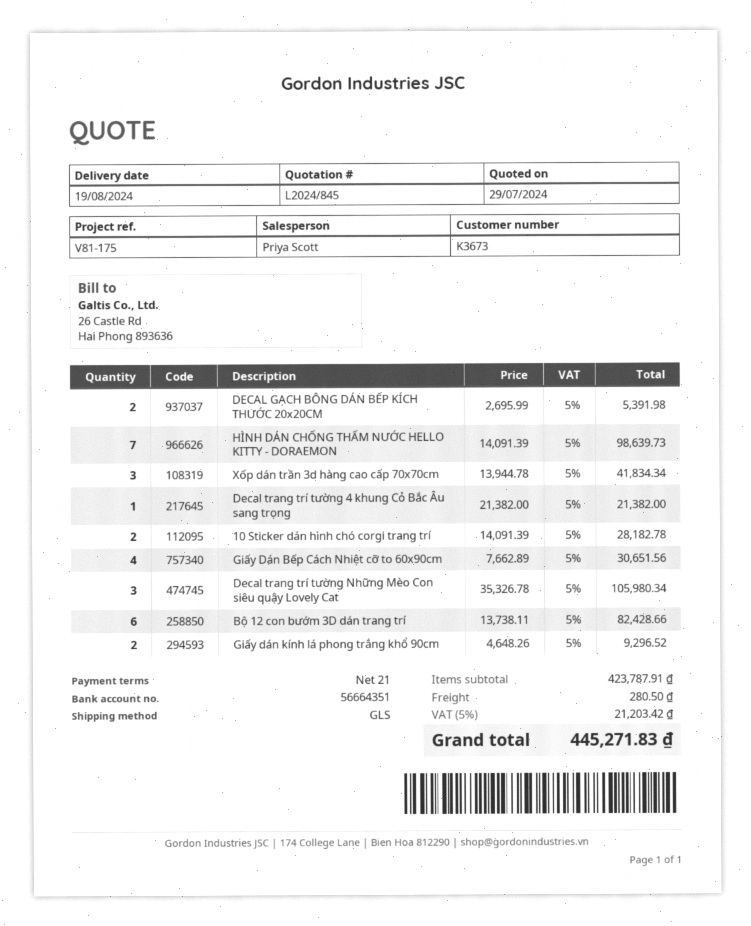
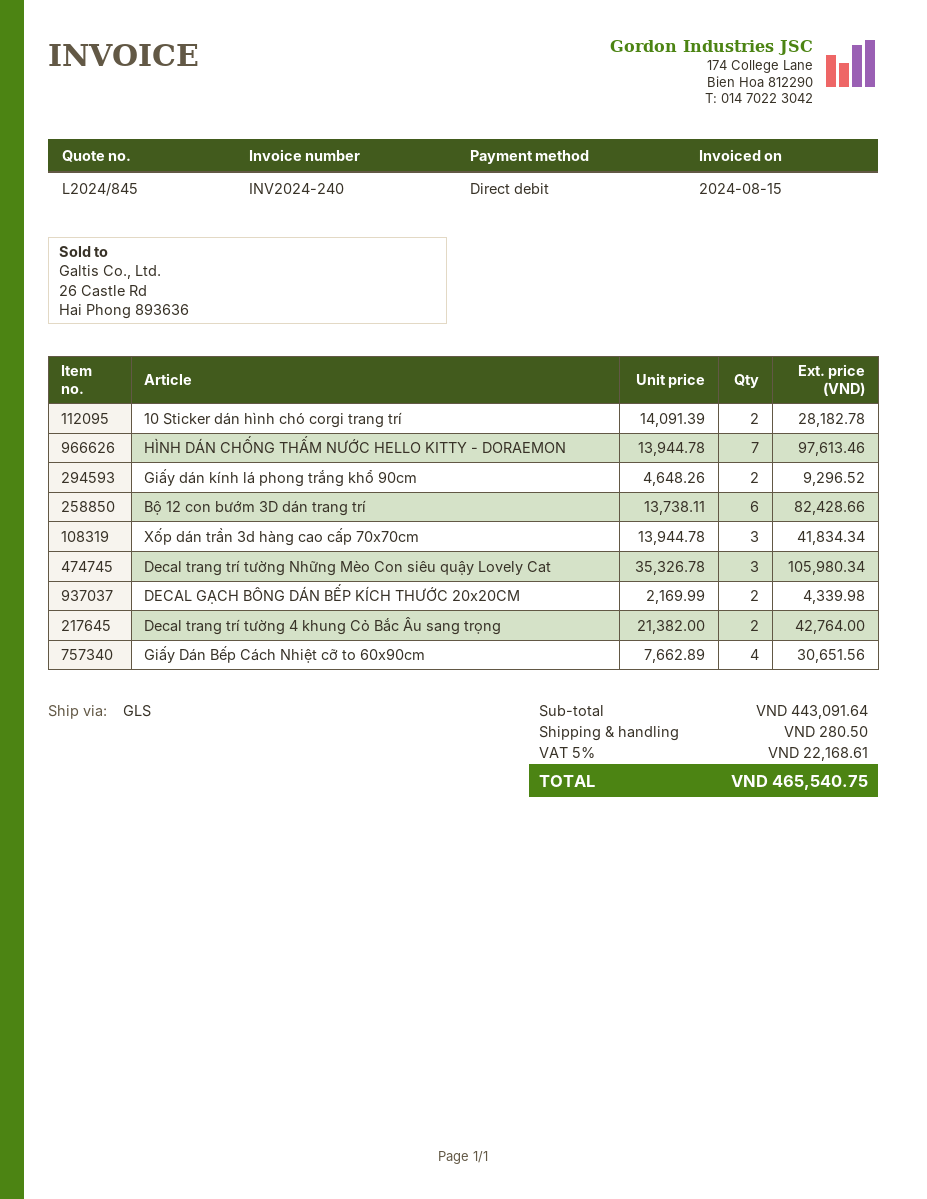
DECAL GẠCH BÔNG DÁN BẾP KÍCH THƯỚC 20x20CM: 2 x 2695.99 = 5391.98 -> 2 x 2169.99 = 4339.98
HÌNH DÁN CHỐNG THẤM NƯỚC HELLO KITTY - DORAEMON: 7 x 14091.39 = 98639.73 -> 7 x 13944.78 = 97613.46
Decal trang trí tường 4 khung Cỏ Bắc Âu sang trọng: 1 x 21382.00 = 21382.00 -> 2 x 21382.00 = 42764.00
subtotal: 423787.91 -> 443091.64
tax: 5% = 21203.42 -> 5% = 22168.61
total: 445271.83 -> 465540.75

